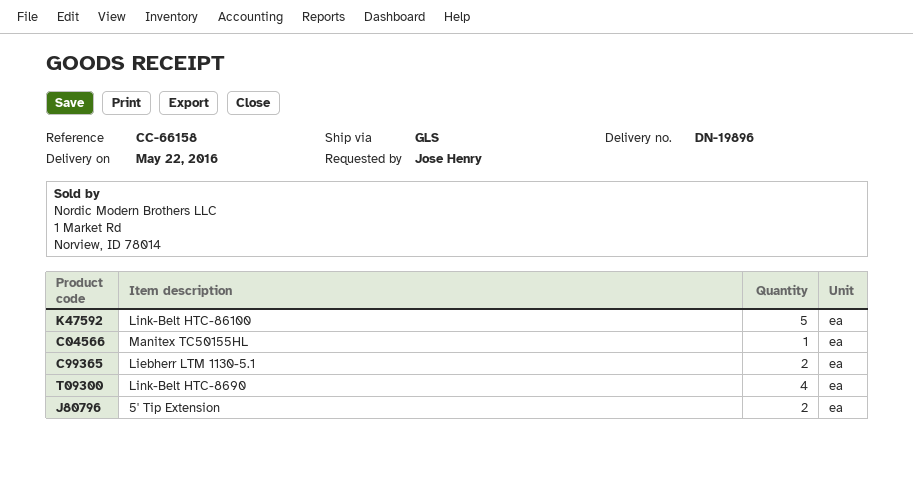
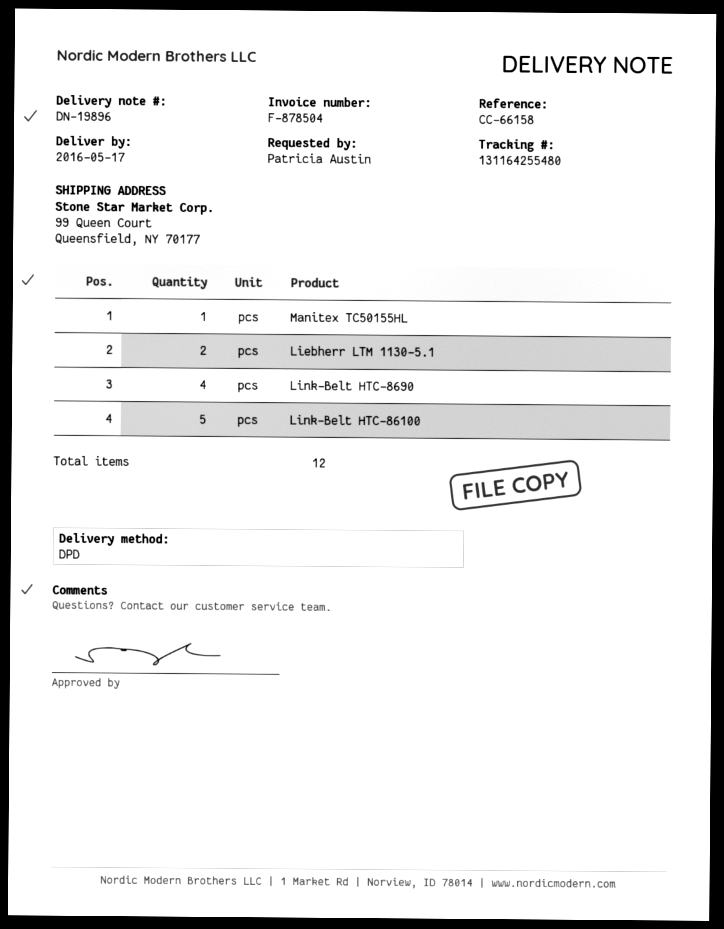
delivery date: 2016-05-22 -> 2016-05-17
ordered by: Jose Henry -> Patricia Austin
shipping method: GLS -> DPD
5' Tip Extension: 2 -> none

